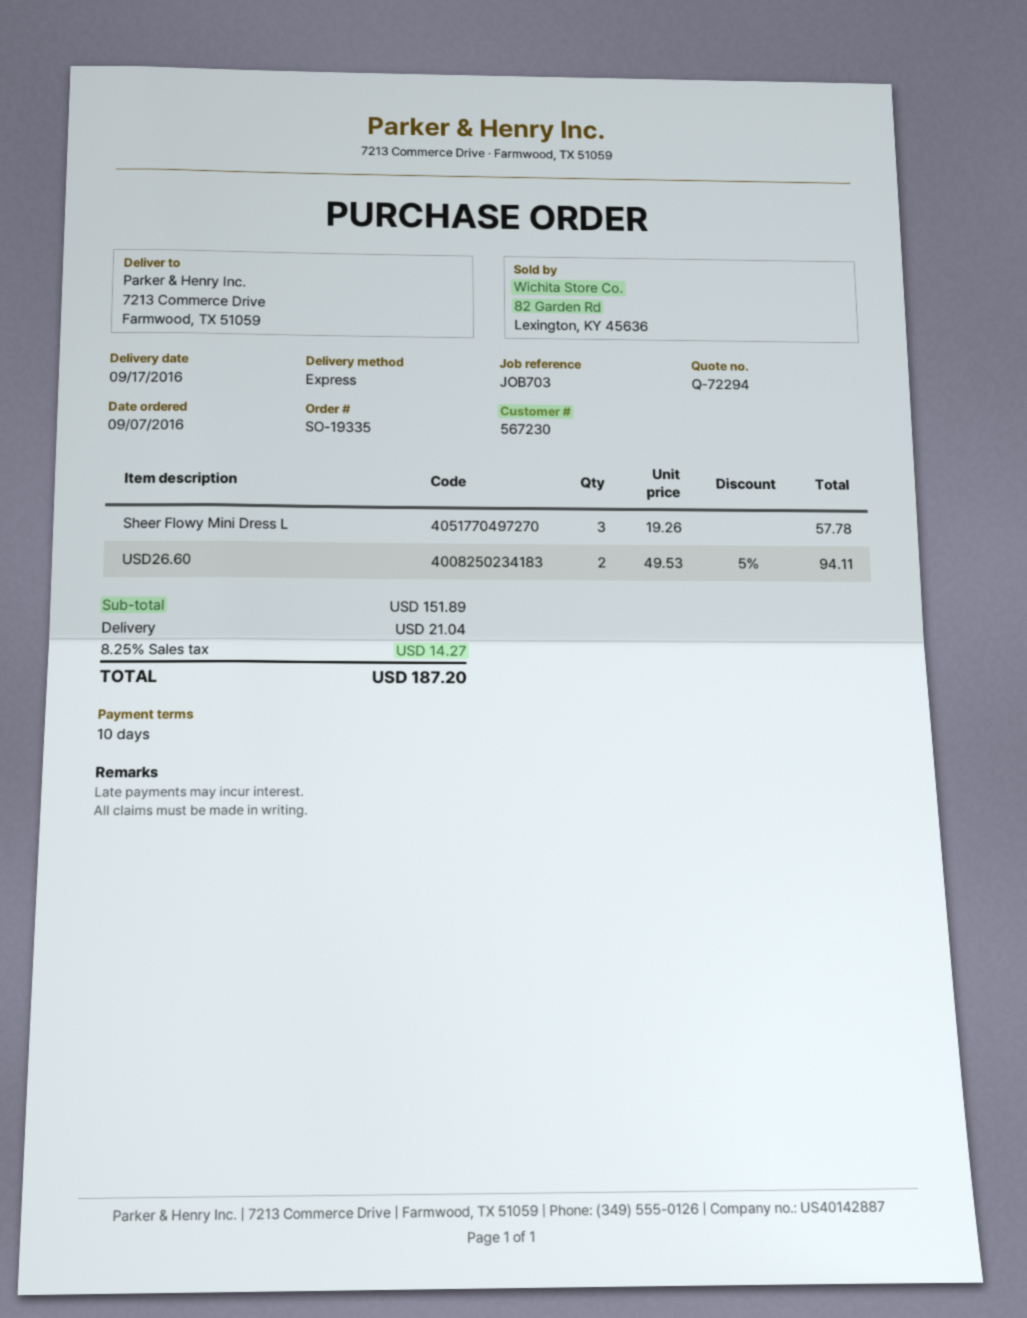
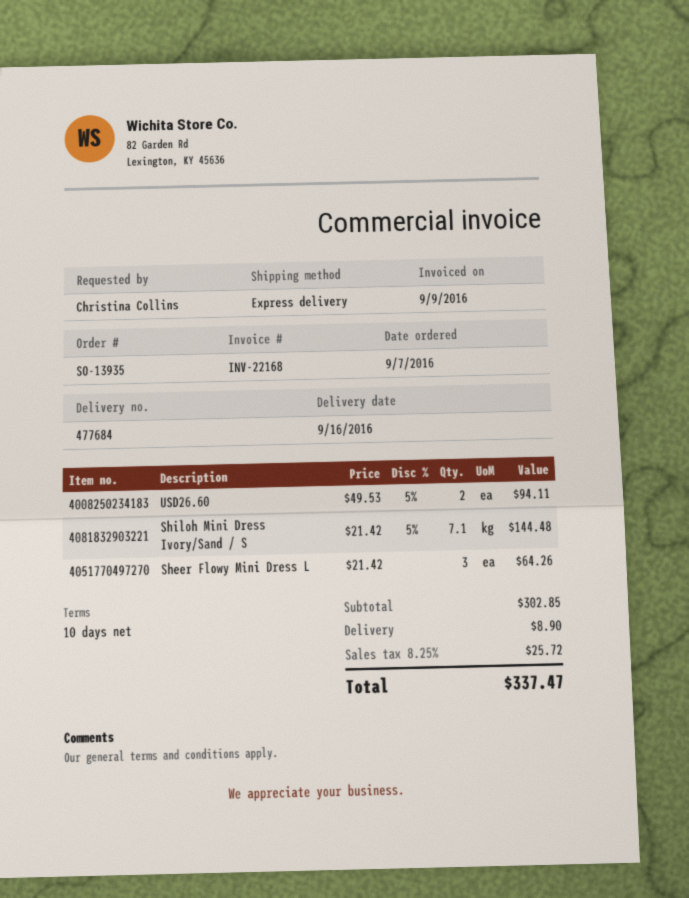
order number: SO-19335 -> SO-13935
delivery date: 2016-09-17 -> 2016-09-16
Sheer Flowy Mini Dress L: 3 x 19.26 = 57.78 -> 3 x 21.42 = 64.26
Shiloh Mini Dress Ivory/Sand / S: none -> 7.1 x 21.42 - 5% = 144.48
subtotal: 151.89 -> 302.85
shipping: 21.04 -> 8.90
tax: 8.25% = 14.27 -> 8.25% = 25.72
total: 187.20 -> 337.47

